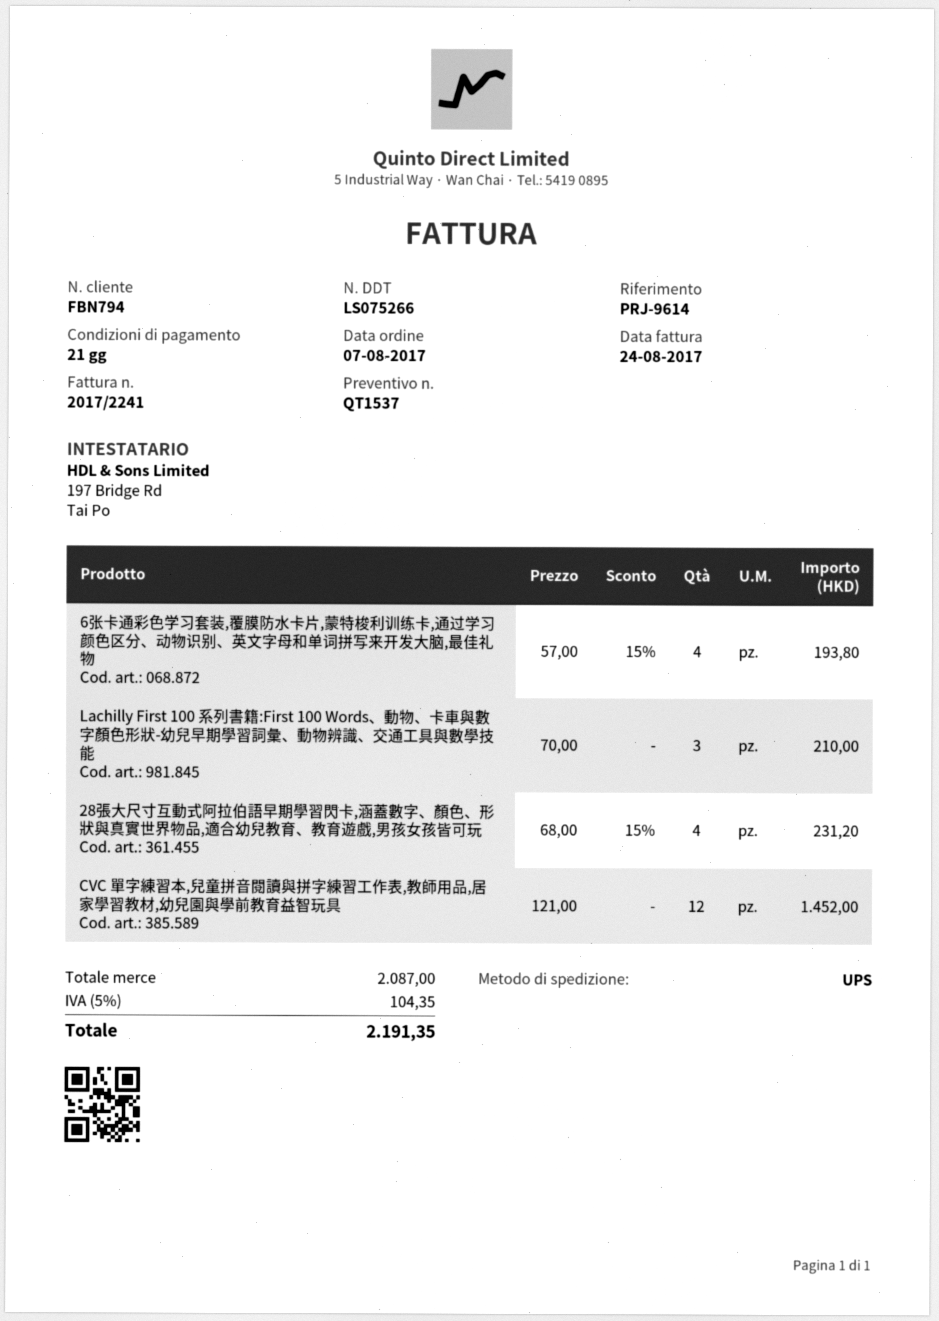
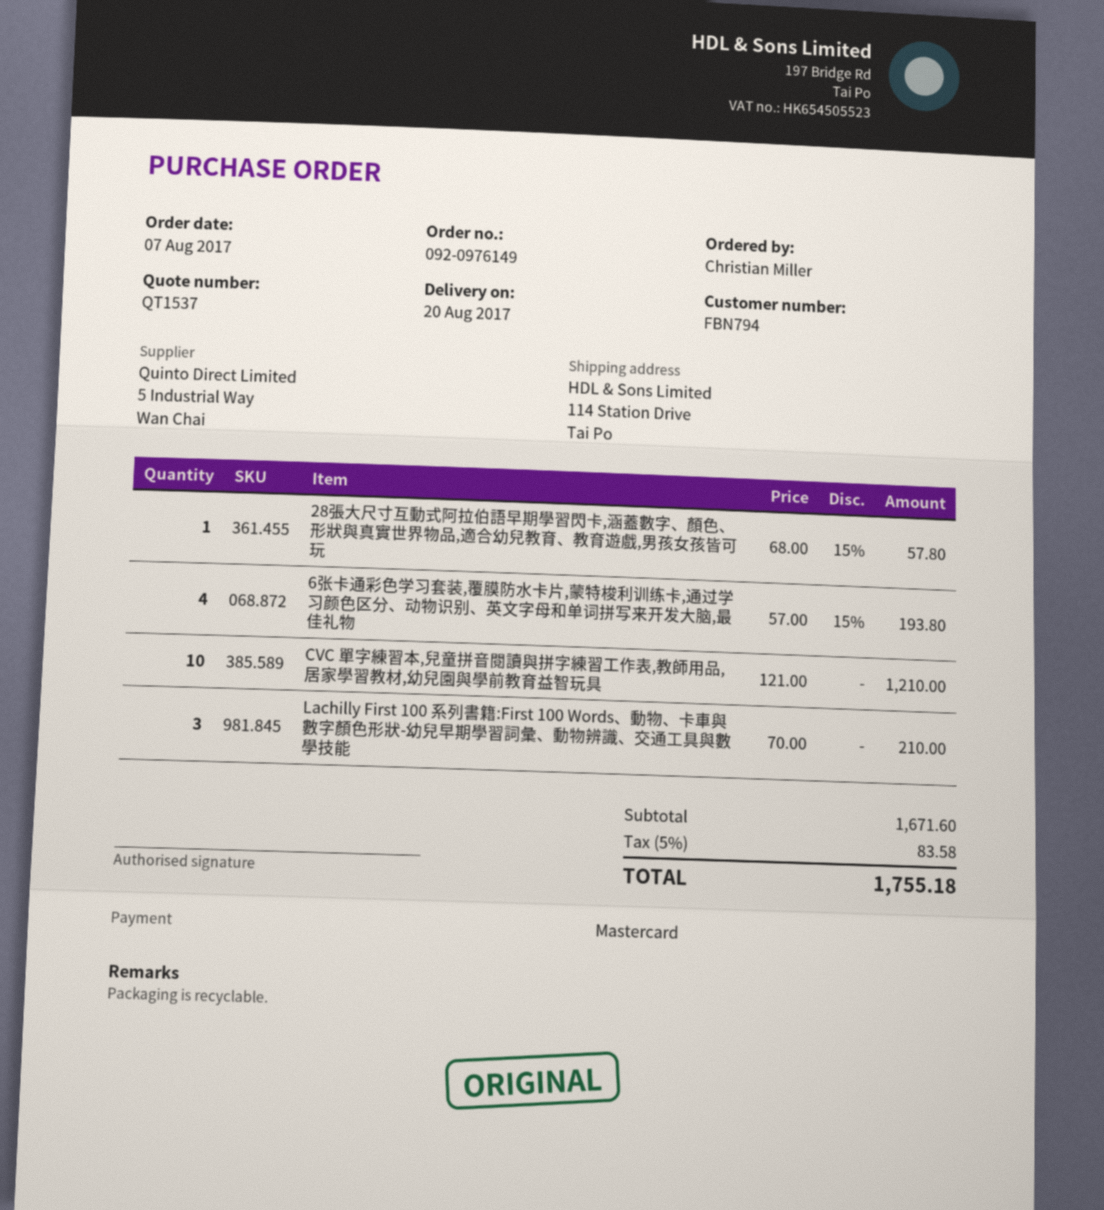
28張大尺寸互動式阿拉伯語早期學習閃卡,涵蓋數字、顏色、形狀與真實世界物品,適合幼兒教育、教育遊戲,男孩女孩皆可玩: 4 x 68.00 - 15% = 231.20 -> 1 x 68.00 - 15% = 57.80
CVC 單字練習本,兒童拼音閱讀與拼字練習工作表,教師用品,居家學習教材,幼兒園與學前教育益智玩具: 12 x 121.00 = 1452.00 -> 10 x 121.00 = 1210.00
subtotal: 2087.00 -> 1671.60
tax: 5% = 104.35 -> 5% = 83.58
total: 2191.35 -> 1755.18

